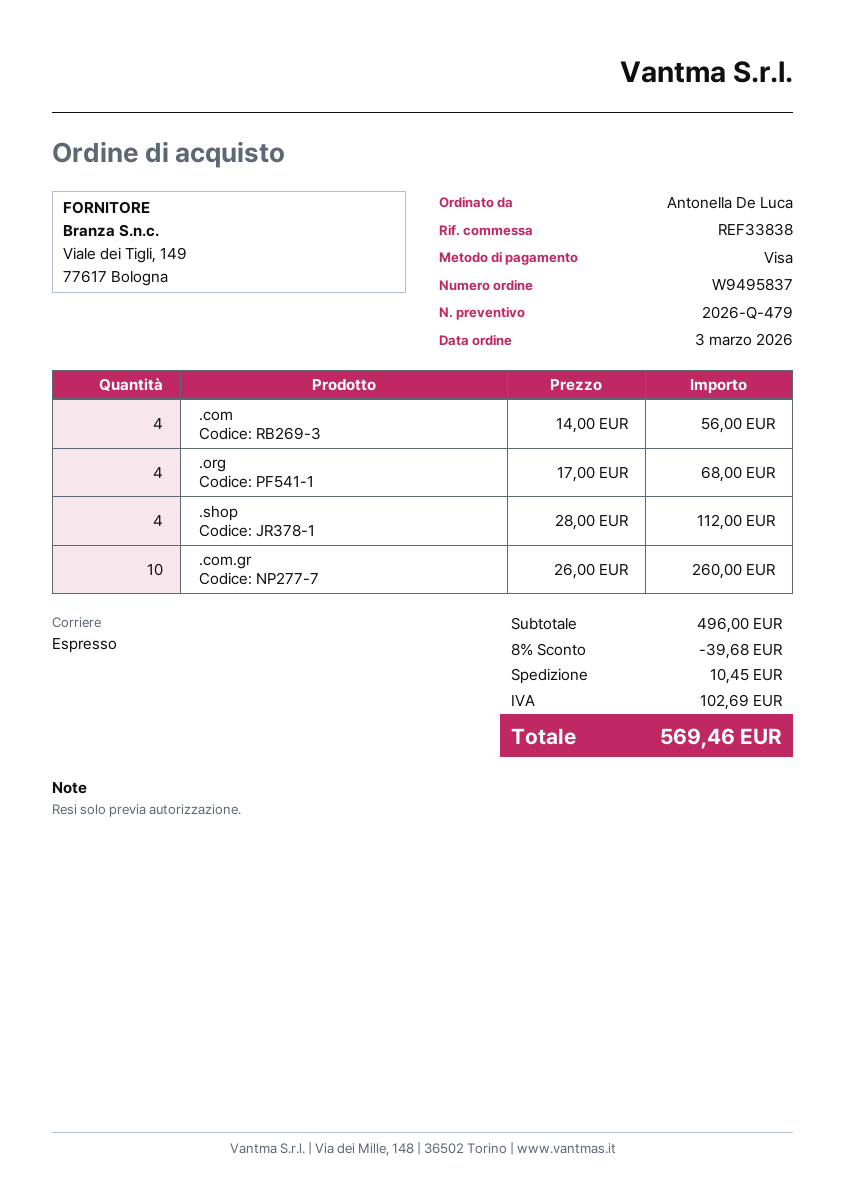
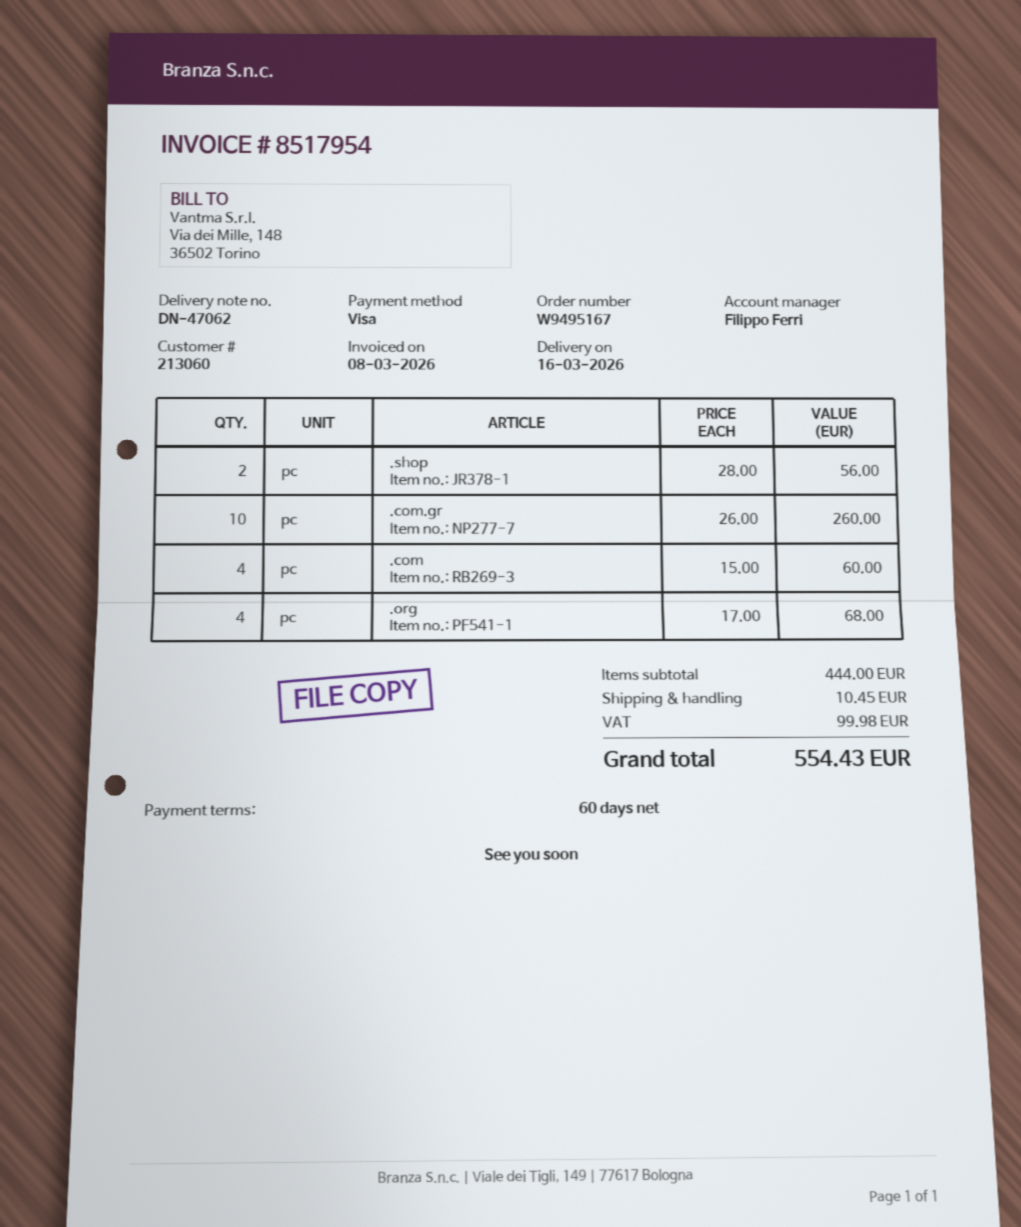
order number: W9495837 -> W9495167
.com: 4 x 14.00 = 56.00 -> 4 x 15.00 = 60.00
.shop: 4 x 28.00 = 112.00 -> 2 x 28.00 = 56.00
subtotal: 496.00 -> 444.00
discount: 8% = 39.68 -> none
tax: 102.69 -> 99.98
total: 569.46 -> 554.43

